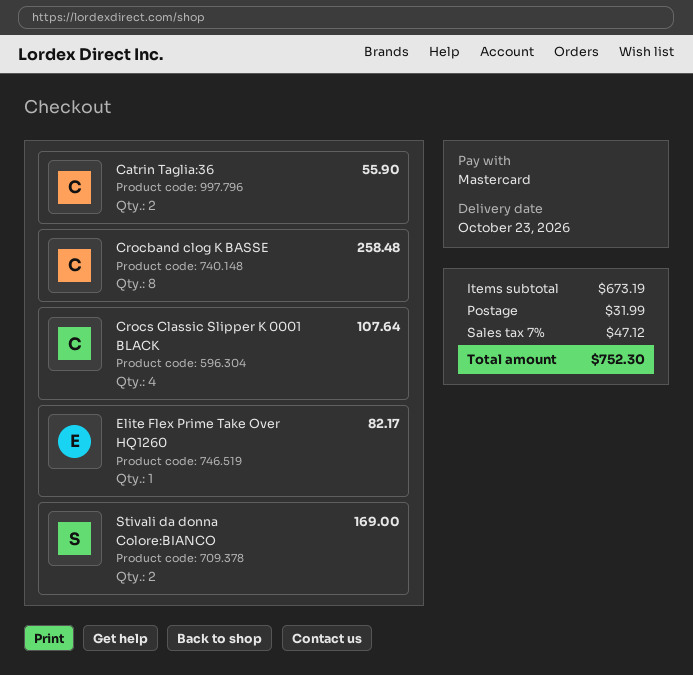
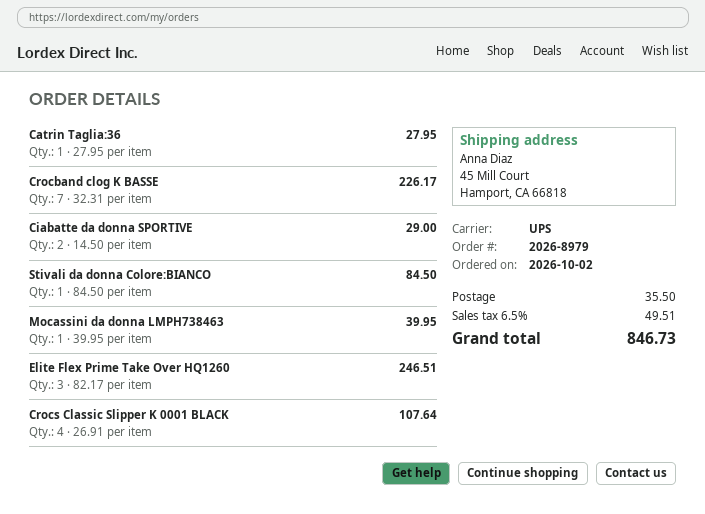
Catrin Taglia:36: 2 for 55.90 -> 1 for 27.95
Crocband clog K BASSE: 8 for 258.48 -> 7 for 226.17
Elite Flex Prime Take Over HQ1260: 1 for 82.17 -> 3 for 246.51
Stivali da donna Colore:BIANCO: 2 for 169.00 -> 1 for 84.50
Ciabatte da donna SPORTIVE: none -> 2 for 29.00
Mocassini da donna LMPH738463: none -> 1 for 39.95
shipping: 31.99 -> 35.50
tax: 7% = 47.12 -> 6.5% = 49.51
total: 752.30 -> 846.73

